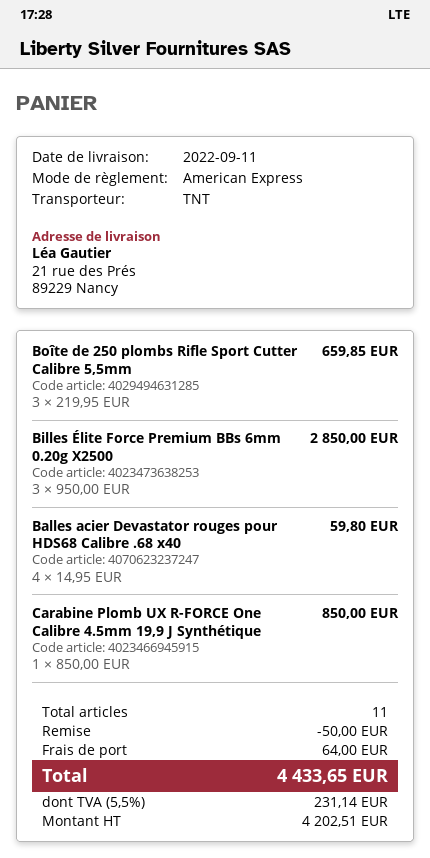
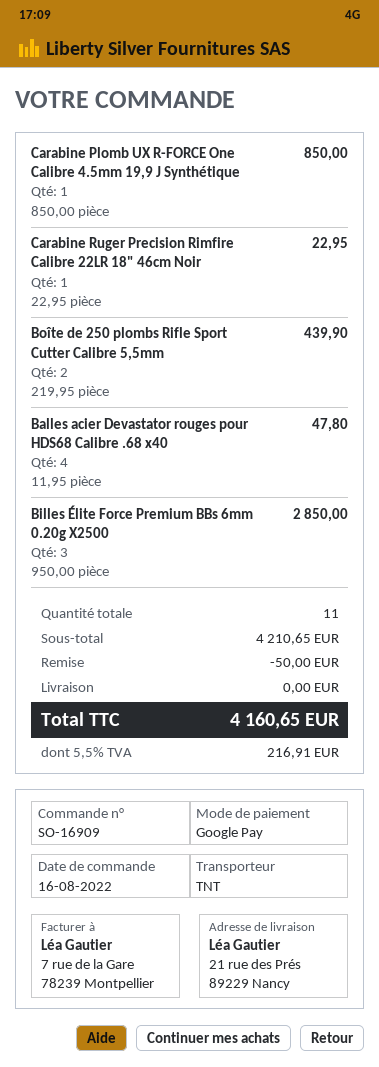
payment method: American Express -> Google Pay
Boîte de 250 plombs Rifle Sport Cutter Calibre 5,5mm: 3 x 219.95 = 659.85 -> 2 x 219.95 = 439.90
Balles acier Devastator rouges pour HDS68 Calibre .68 x40: 4 x 14.95 = 59.80 -> 4 x 11.95 = 47.80
Carabine Ruger Precision Rimfire Calibre 22LR 18" 46cm Noir: none -> 1 x 22.95 = 22.95
shipping: 64.00 -> 0.00
tax: 5.5% = 231.14 -> 5.5% = 216.91
total: 4433.65 -> 4160.65

